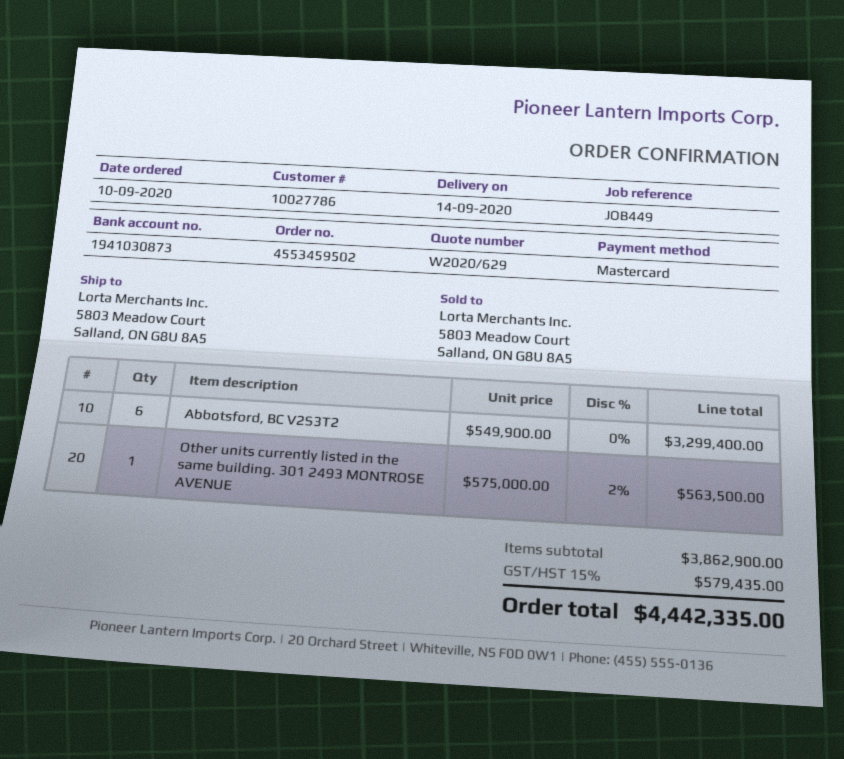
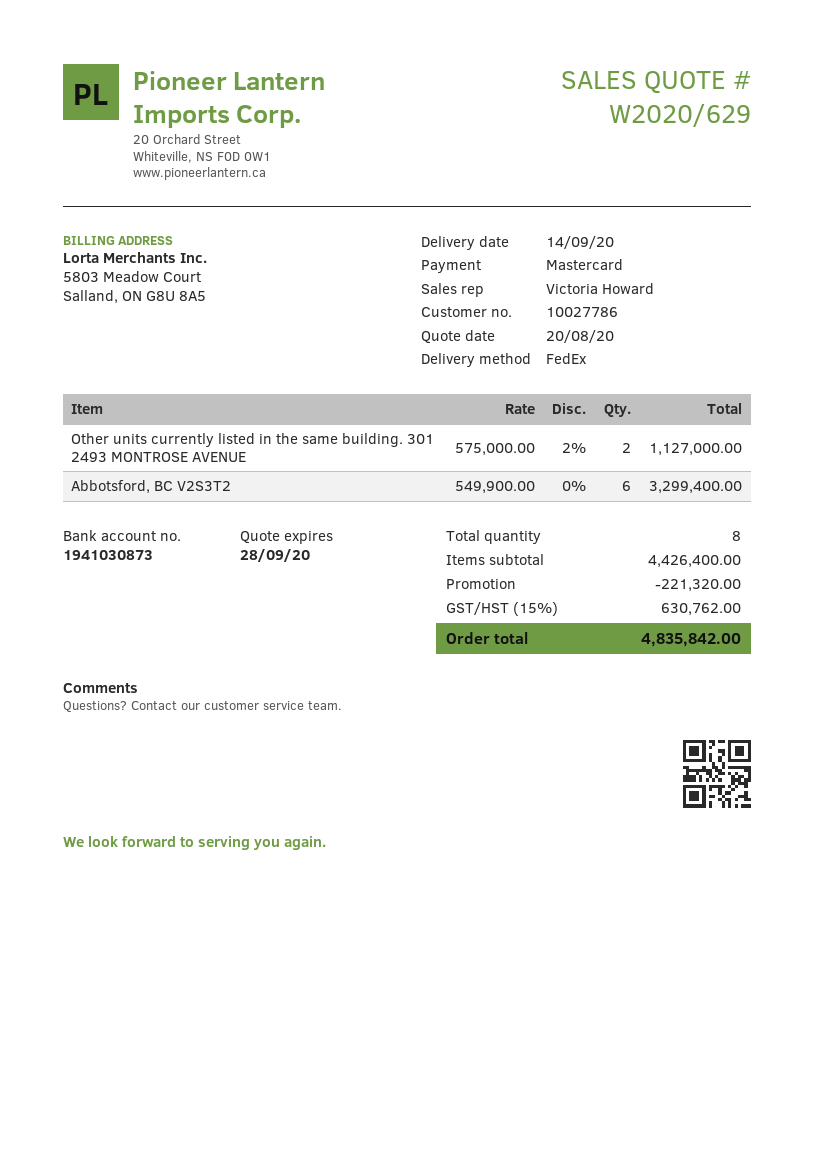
Other units currently listed in the same building. 301 2493 MONTROSE AVENUE: 1 x 575000.00 - 2% = 563500.00 -> 2 x 575000.00 - 2% = 1127000.00
subtotal: 3862900.00 -> 4426400.00
discount: none -> 221320.00
tax: 15% = 579435.00 -> 15% = 630762.00
total: 4442335.00 -> 4835842.00

